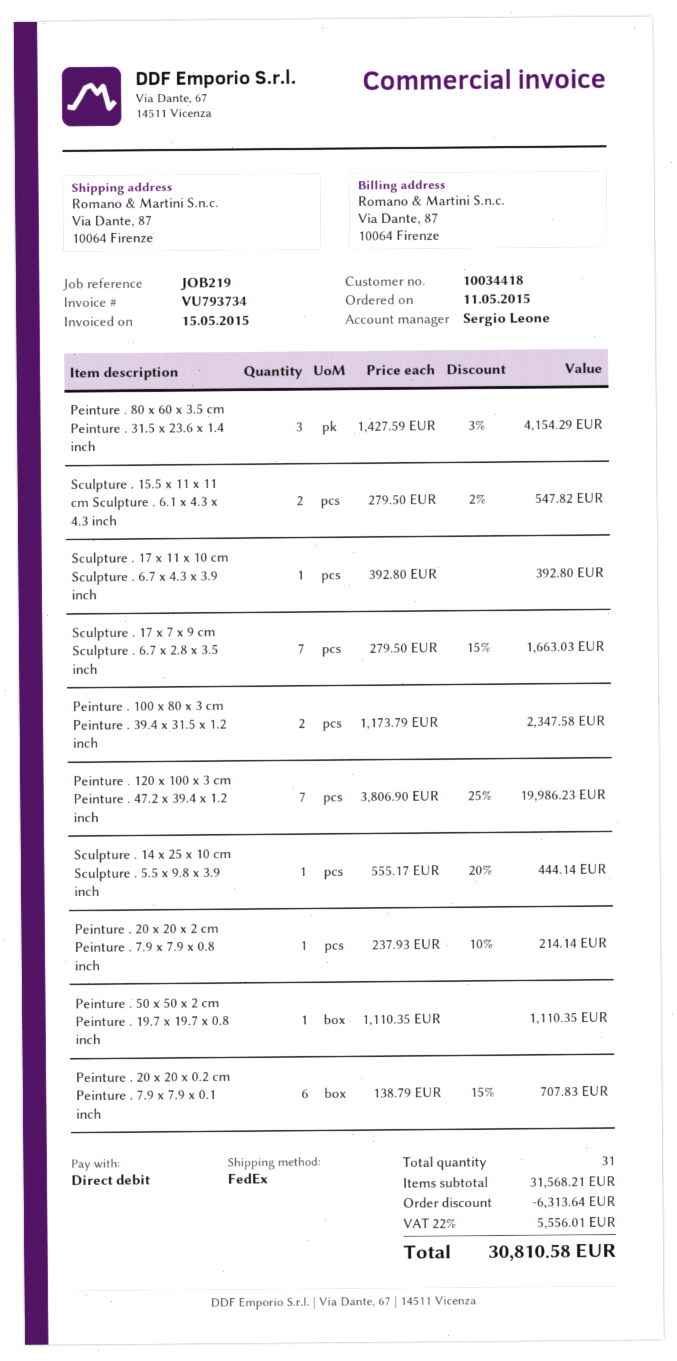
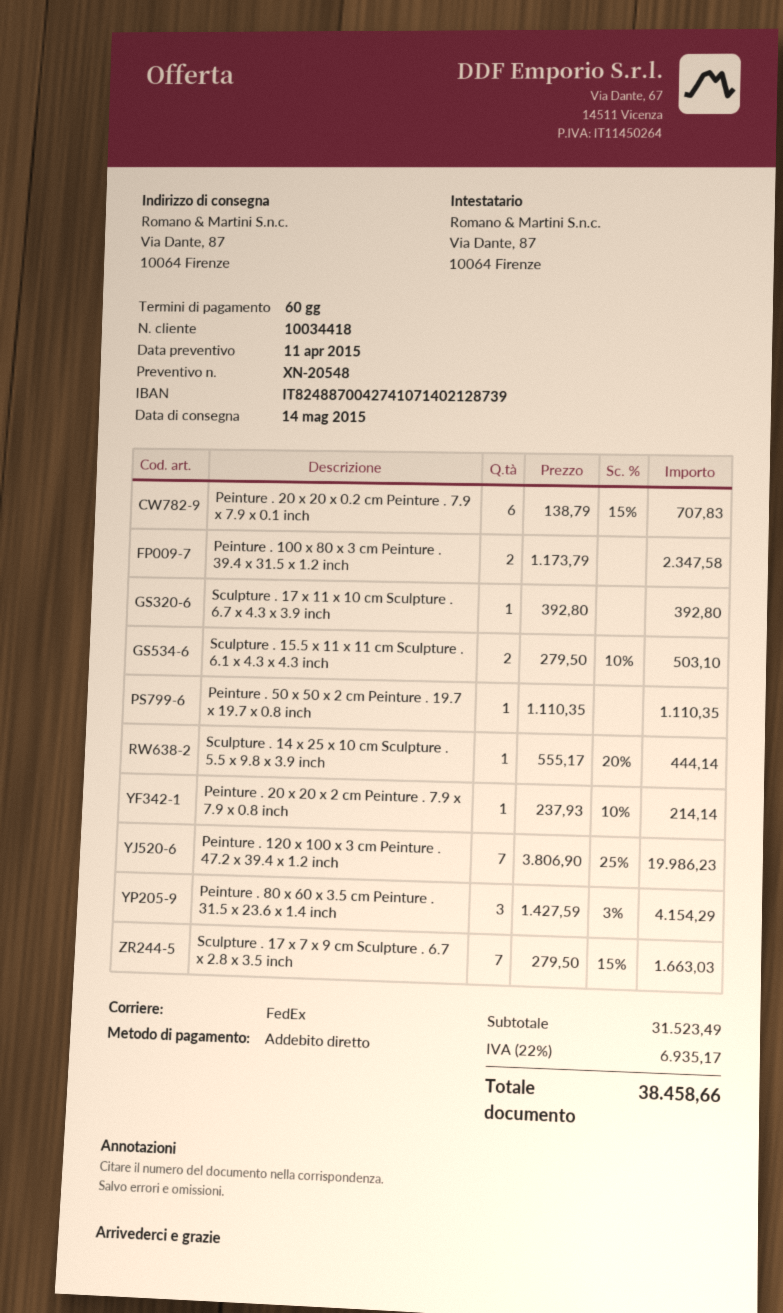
Sculpture . 15.5 x 11 x 11 cm Sculpture . 6.1 x 4.3 x 4.3 inch: 2 x 279.50 - 2% = 547.82 -> 2 x 279.50 - 10% = 503.10
subtotal: 31568.21 -> 31523.49
discount: 6313.64 -> none
tax: 22% = 5556.01 -> 22% = 6935.17
total: 30810.58 -> 38458.66

